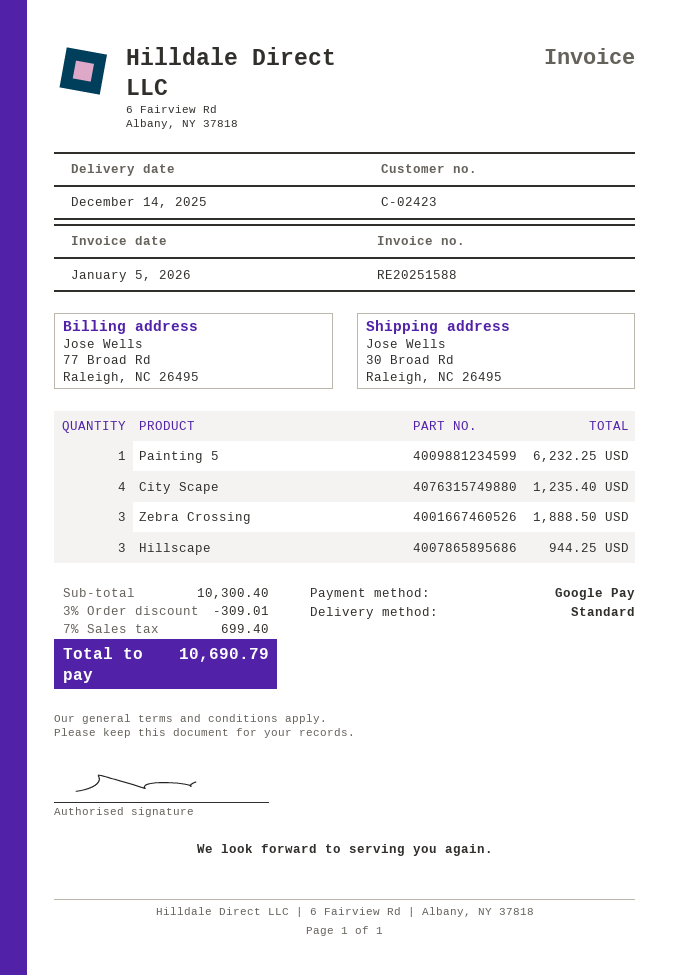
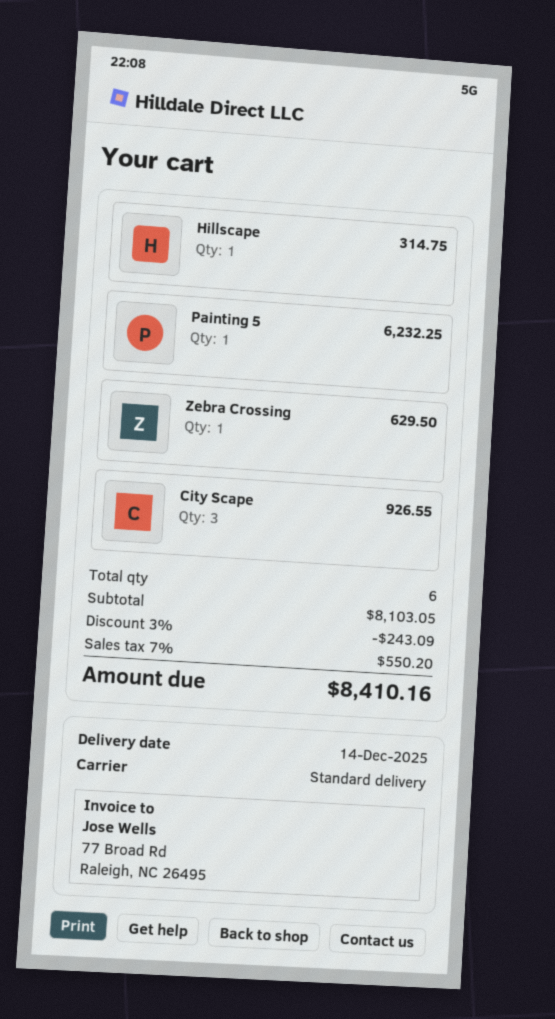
City Scape: 4 for 1235.40 -> 3 for 926.55
Zebra Crossing: 3 for 1888.50 -> 1 for 629.50
Hillscape: 3 for 944.25 -> 1 for 314.75
subtotal: 10300.40 -> 8103.05
discount: 3% = 309.01 -> 3% = 243.09
tax: 7% = 699.40 -> 7% = 550.20
total: 10690.79 -> 8410.16

